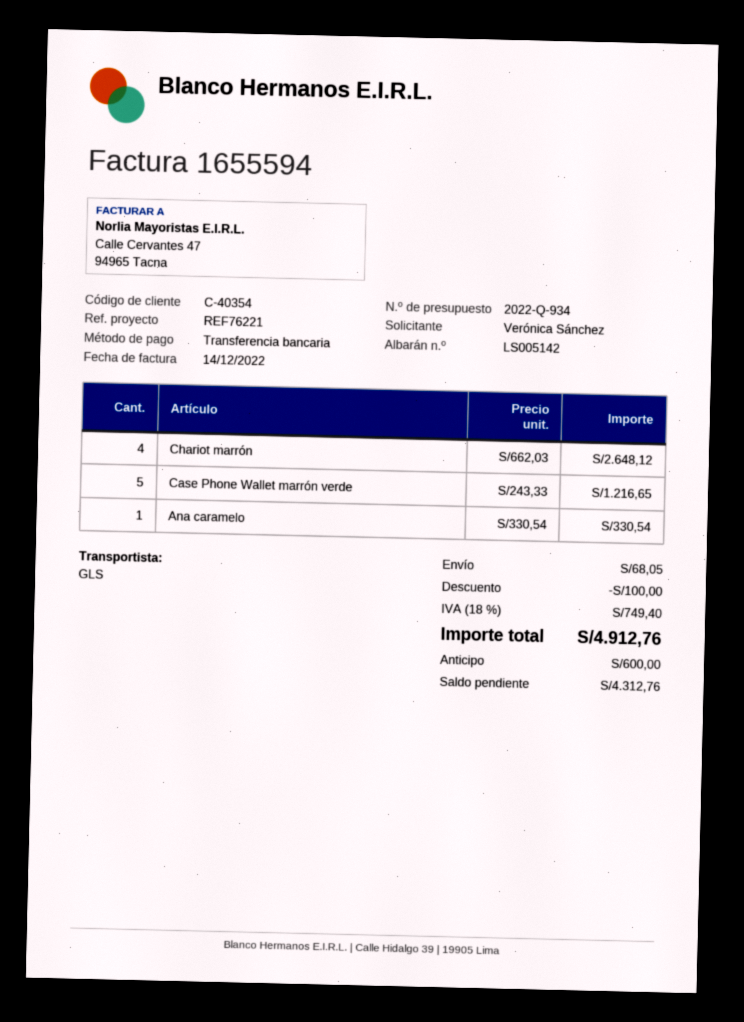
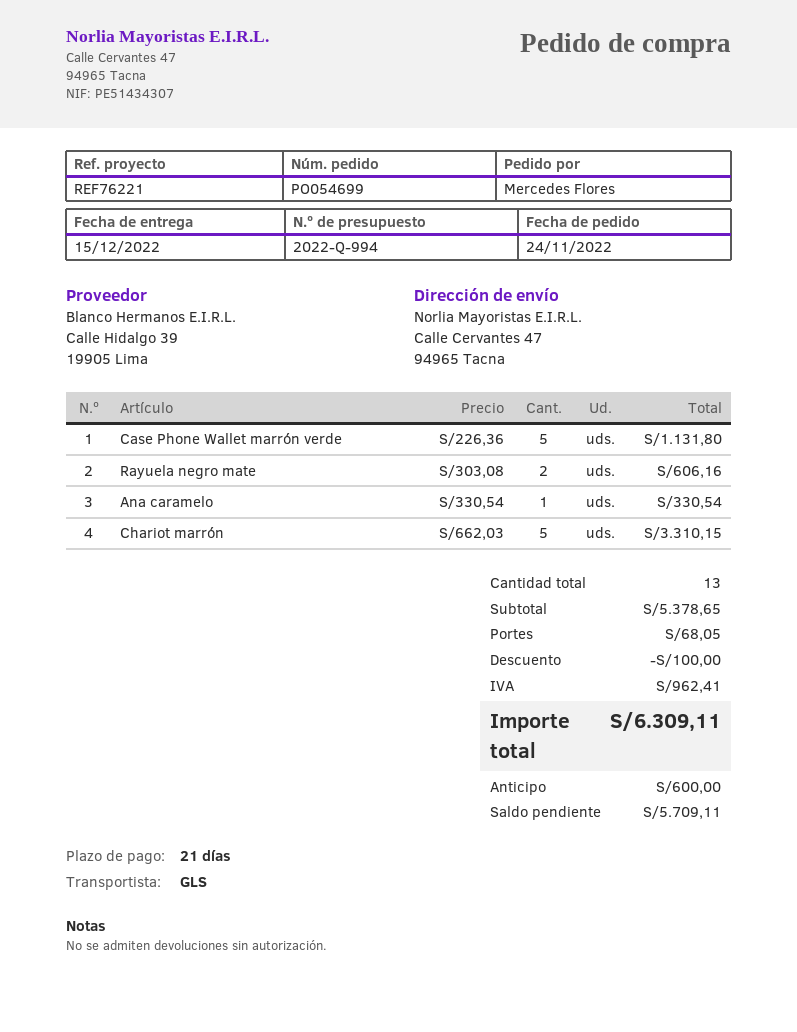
quote number: 2022-Q-934 -> 2022-Q-994
ordered by: Verónica Sánchez -> Mercedes Flores
Chariot marrón: 4 x 662.03 = 2648.12 -> 5 x 662.03 = 3310.15
Case Phone Wallet marrón verde: 5 x 243.33 = 1216.65 -> 5 x 226.36 = 1131.80
Rayuela negro mate: none -> 2 x 303.08 = 606.16
tax: 749.40 -> 962.41
total: 4912.76 -> 6309.11
balance: 4312.76 -> 5709.11

